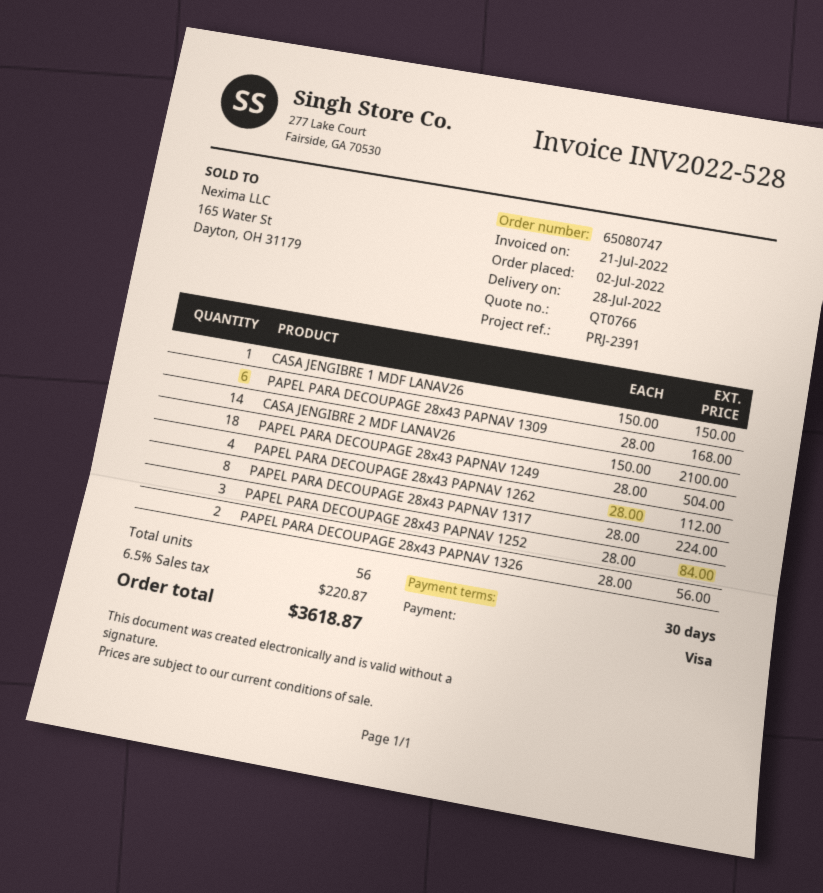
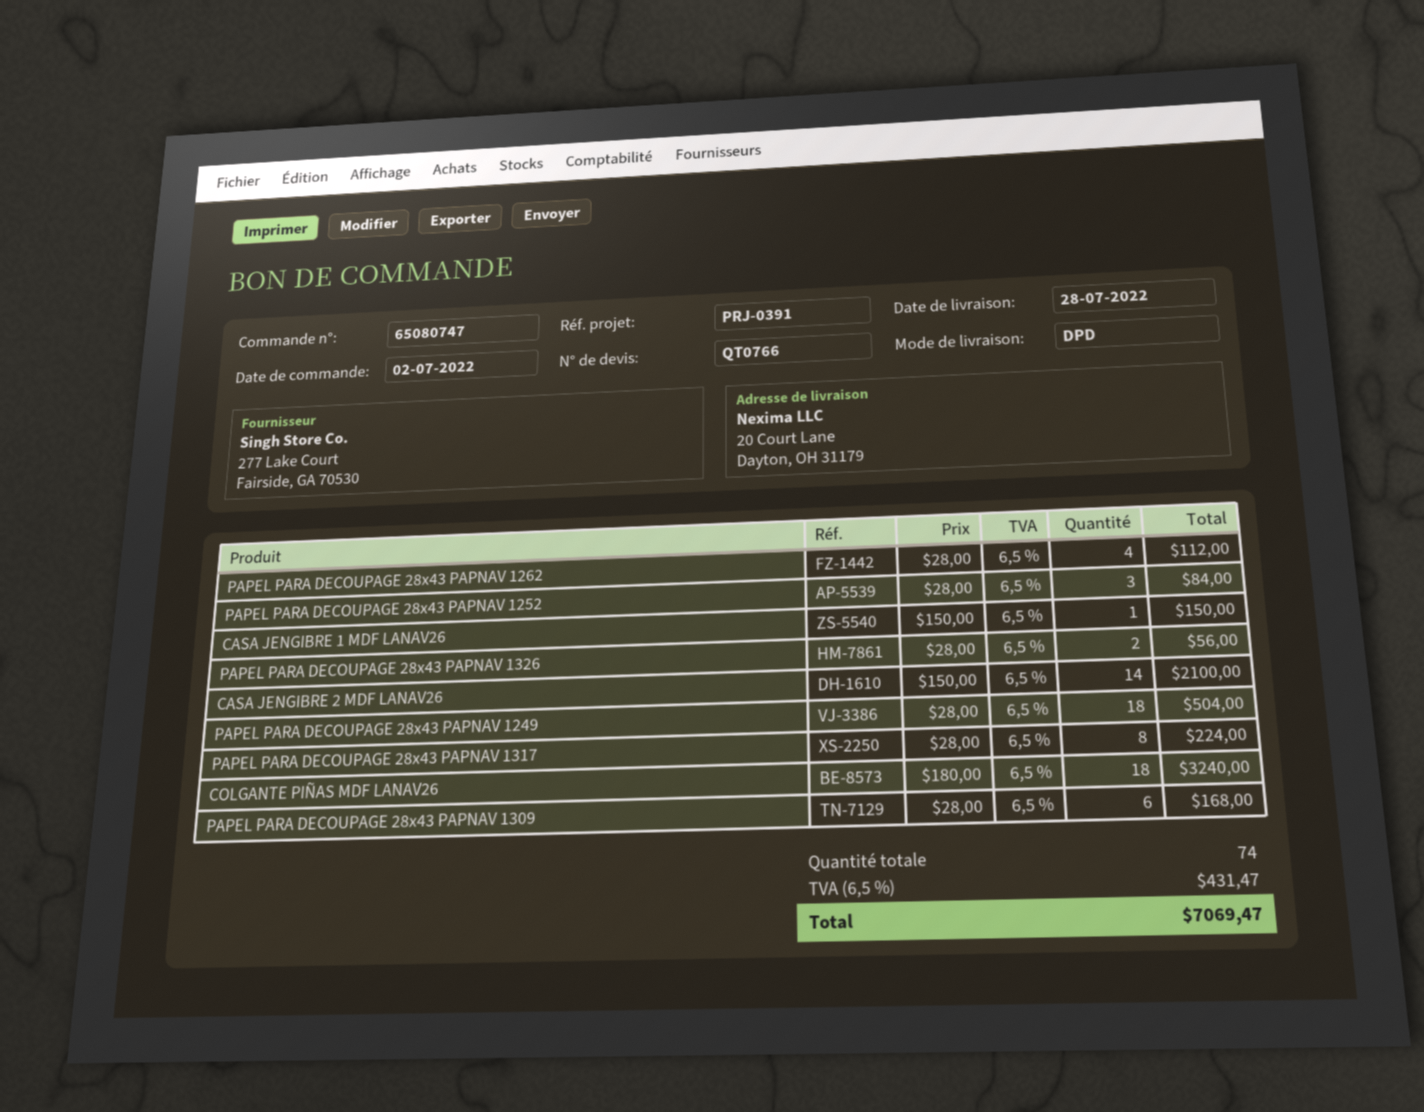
reference: PRJ-2391 -> PRJ-0391
COLGANTE PIÑAS MDF LANAV26: none -> 18 x 180.00 = 3240.00
total quantity: 56 -> 74
tax: 6.5% = 220.87 -> 6.5% = 431.47
total: 3618.87 -> 7069.47

